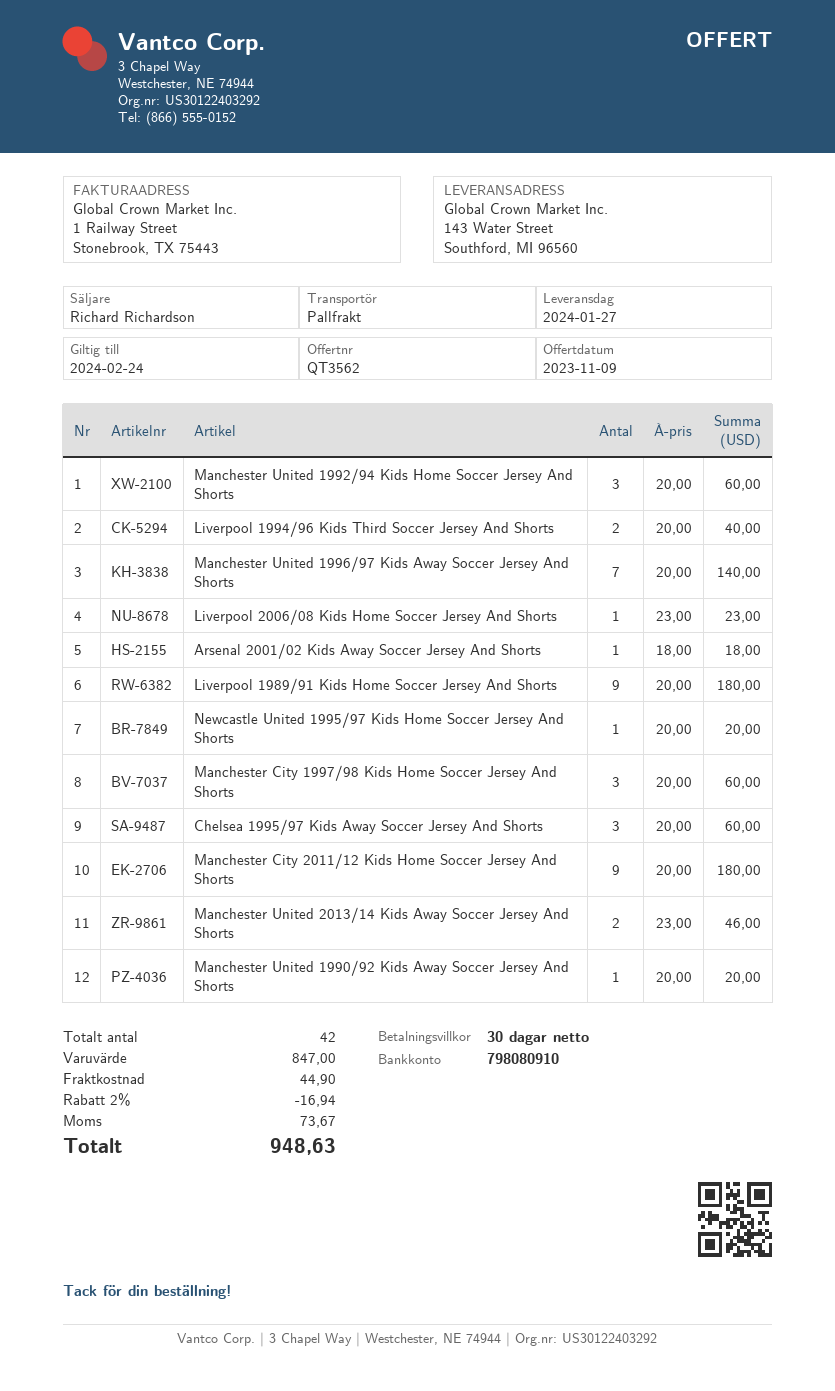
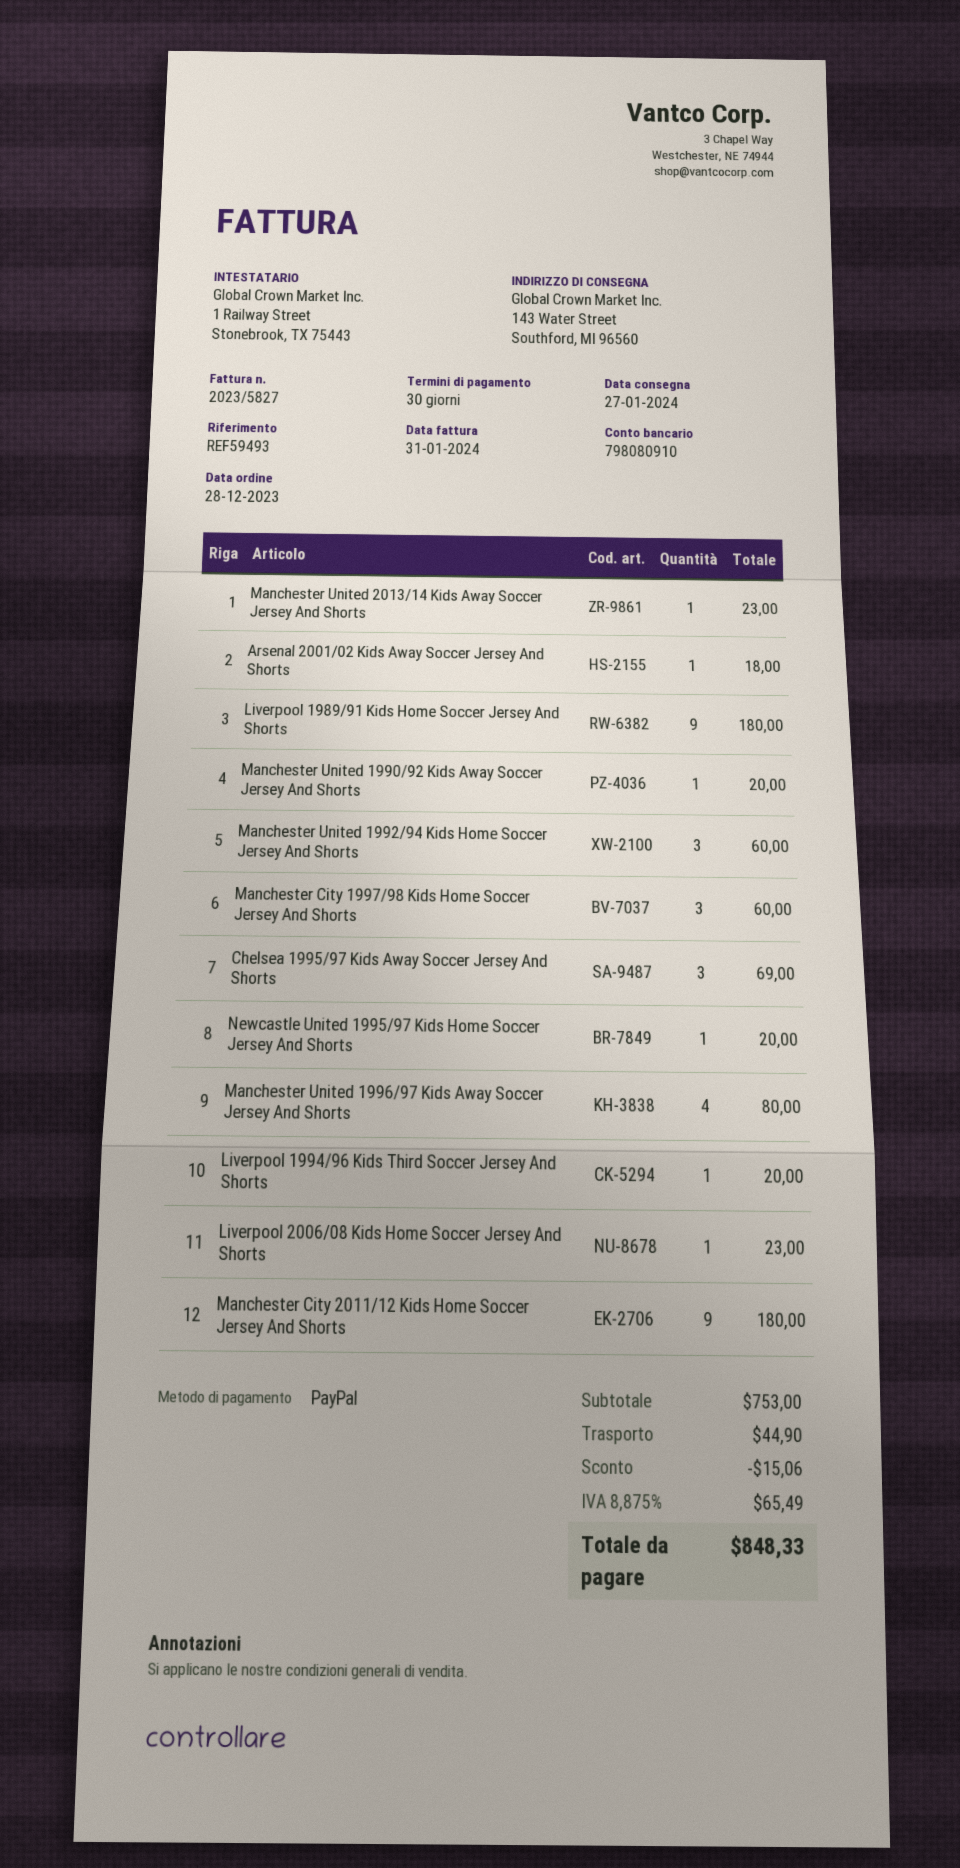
Liverpool 1994/96 Kids Third Soccer Jersey And Shorts: 2 for 40.00 -> 1 for 20.00
Manchester United 1996/97 Kids Away Soccer Jersey And Shorts: 7 for 140.00 -> 4 for 80.00
Chelsea 1995/97 Kids Away Soccer Jersey And Shorts: 3 for 60.00 -> 3 for 69.00
Manchester United 2013/14 Kids Away Soccer Jersey And Shorts: 2 for 46.00 -> 1 for 23.00
subtotal: 847.00 -> 753.00
discount: 16.94 -> 15.06
tax: 73.67 -> 65.49
total: 948.63 -> 848.33

